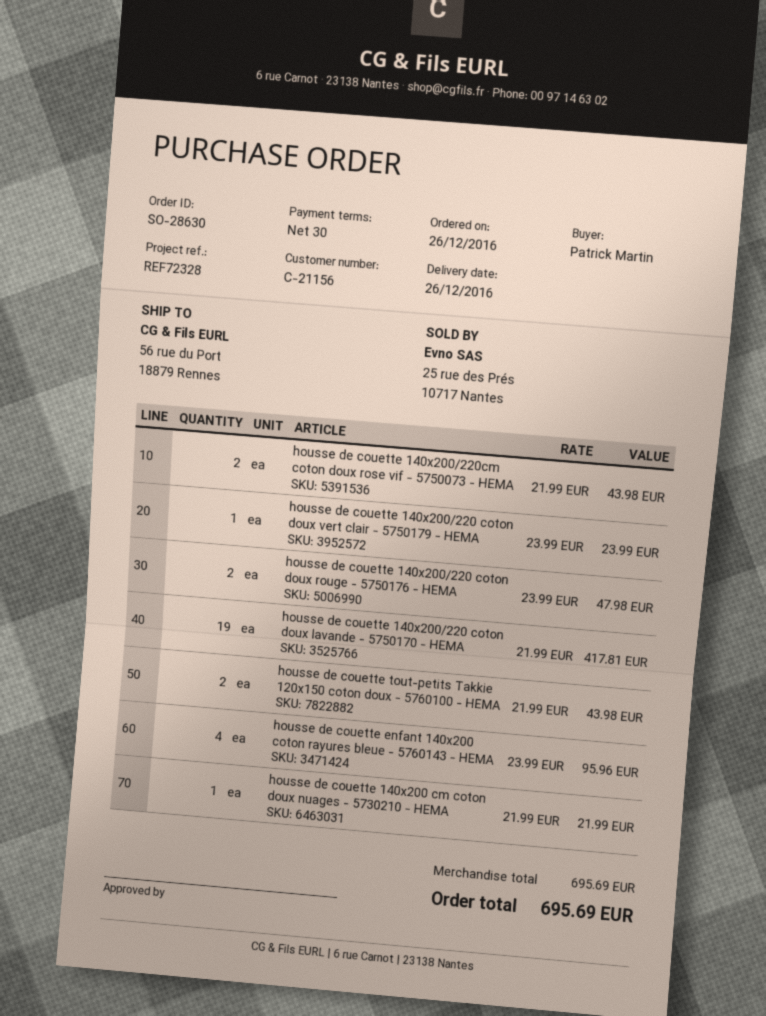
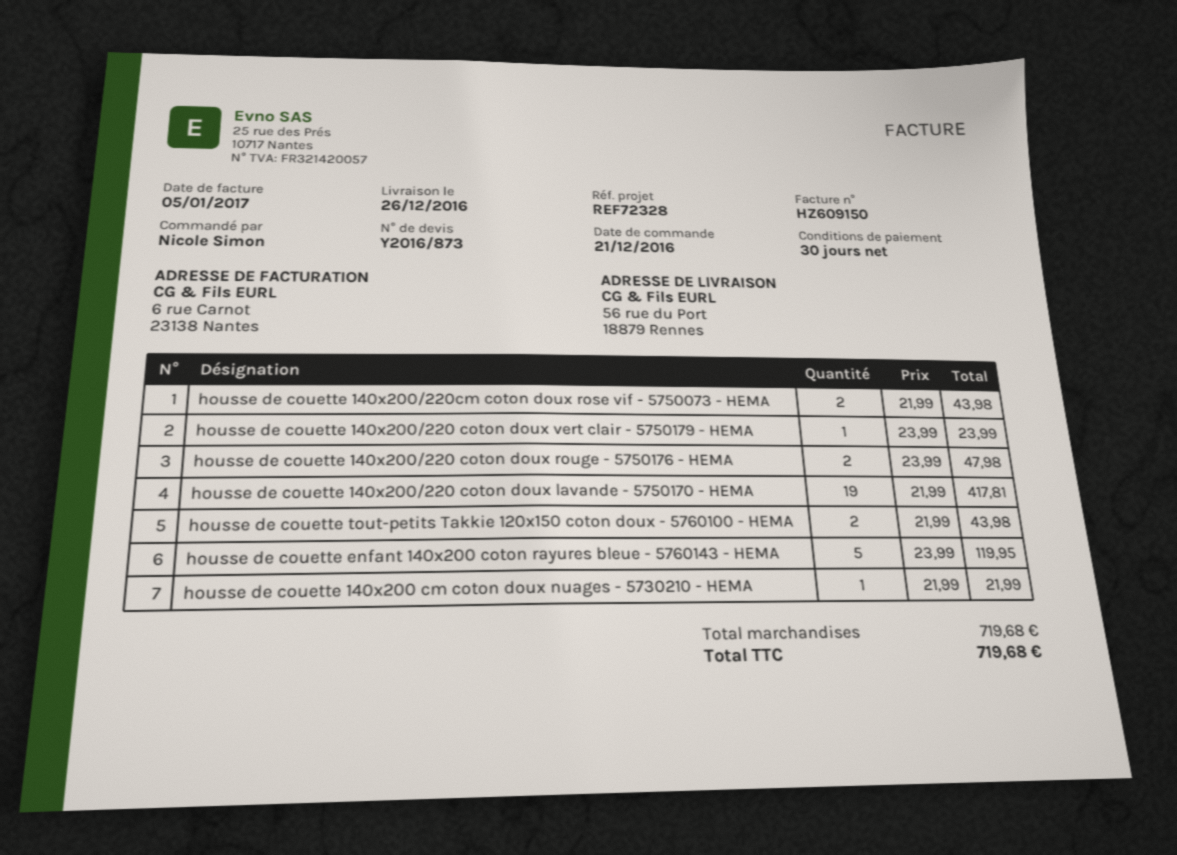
order date: 2016-12-26 -> 2016-12-21
ordered by: Patrick Martin -> Nicole Simon
housse de couette enfant 140x200 coton rayures bleue - 5760143 - HEMA: 4 x 23.99 = 95.96 -> 5 x 23.99 = 119.95
subtotal: 695.69 -> 719.68
total: 695.69 -> 719.68

